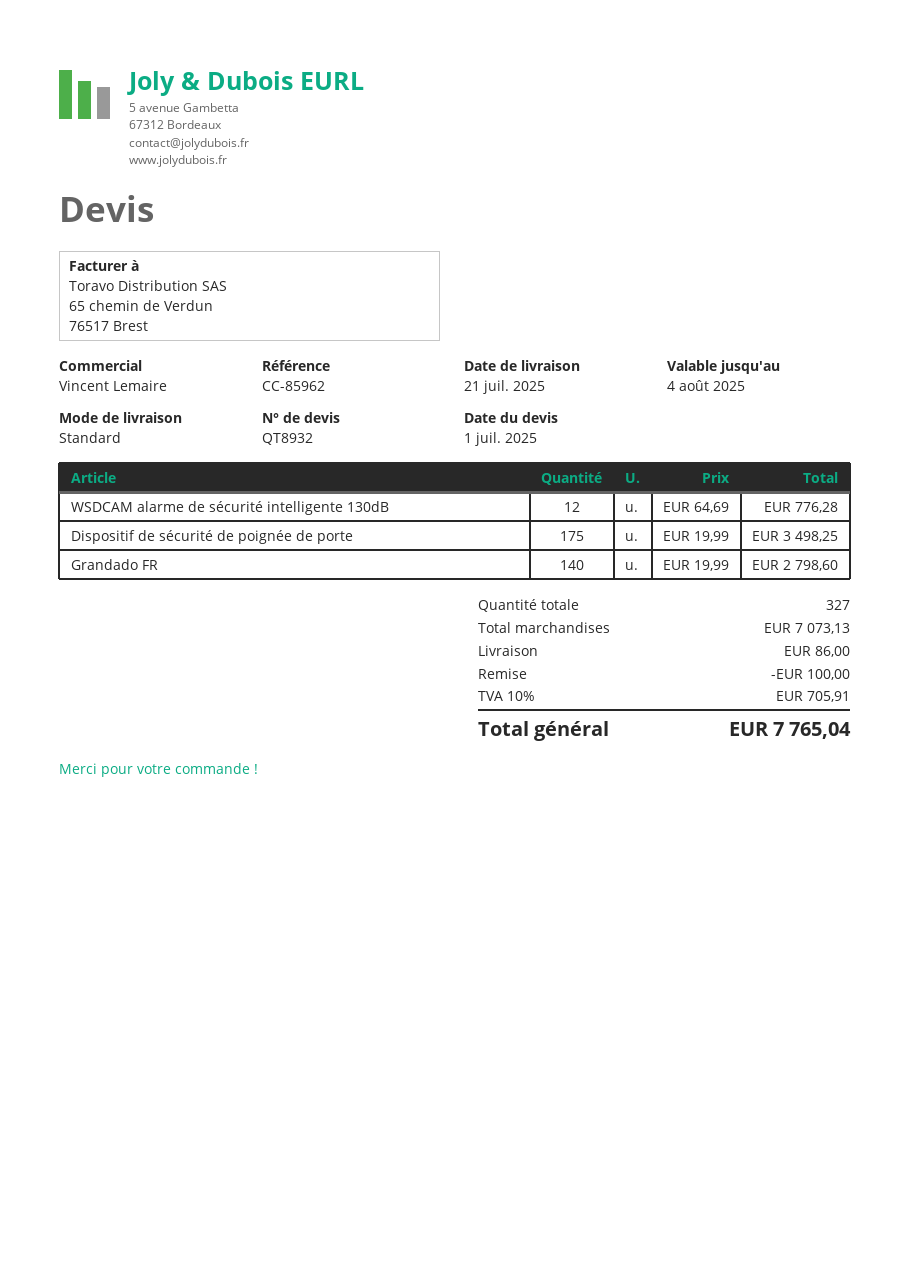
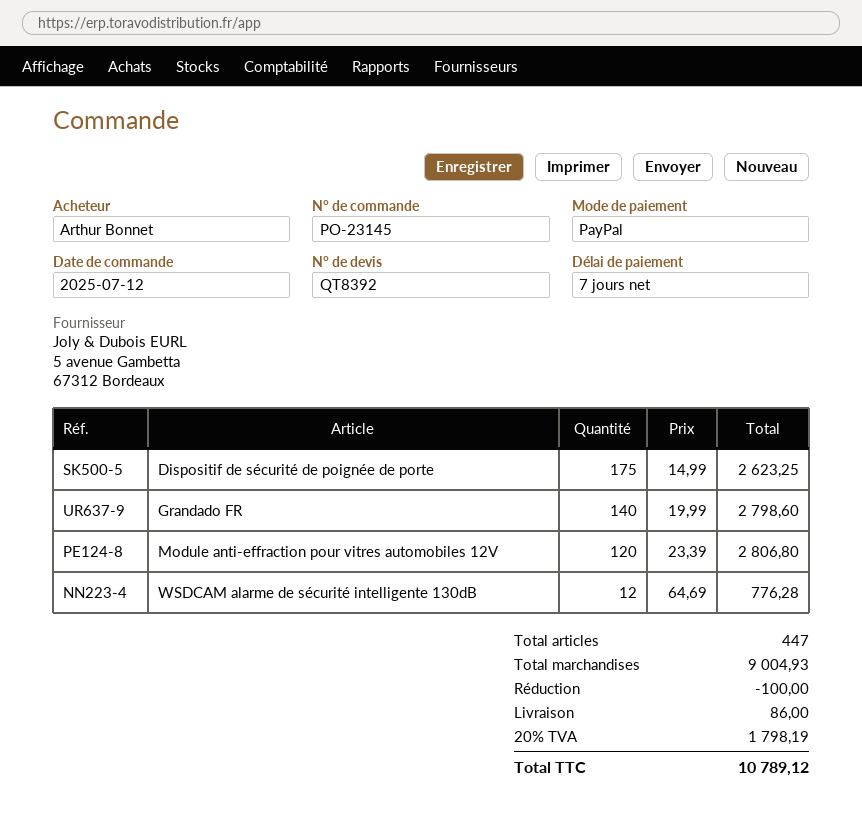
quote number: QT8932 -> QT8392
Dispositif de sécurité de poignée de porte: 175 x 19.99 = 3498.25 -> 175 x 14.99 = 2623.25
Module anti-effraction pour vitres automobiles 12V: none -> 120 x 23.39 = 2806.80
total quantity: 327 -> 447
subtotal: 7073.13 -> 9004.93
tax: 10% = 705.91 -> 20% = 1798.19
total: 7765.04 -> 10789.12

